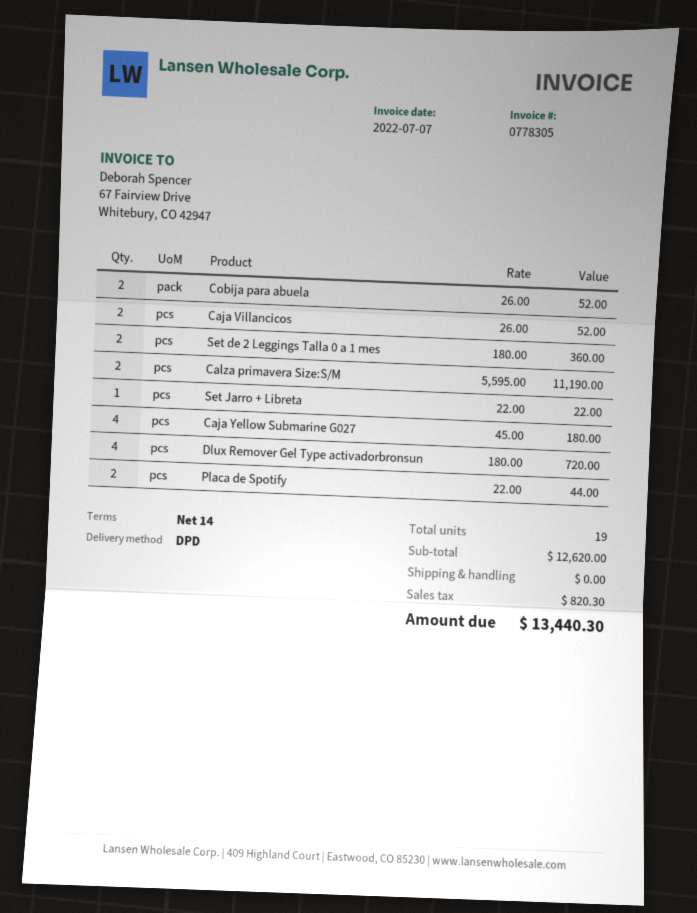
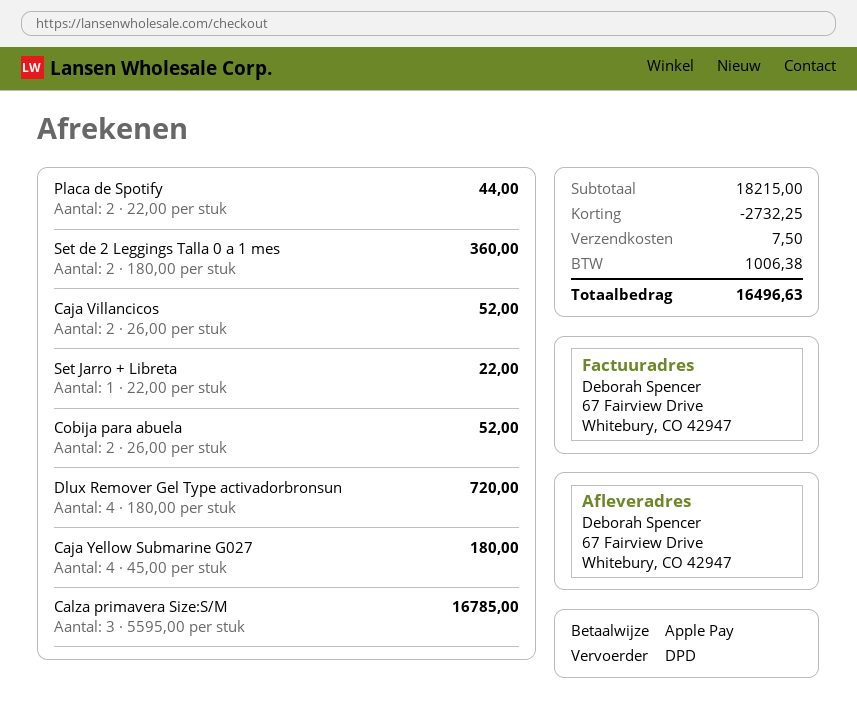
Calza primavera Size:S/M: 2 x 5595.00 = 11190.00 -> 3 x 5595.00 = 16785.00
subtotal: 12620.00 -> 18215.00
discount: none -> 2732.25
shipping: 0.00 -> 7.50
tax: 820.30 -> 1006.38
total: 13440.30 -> 16496.63

